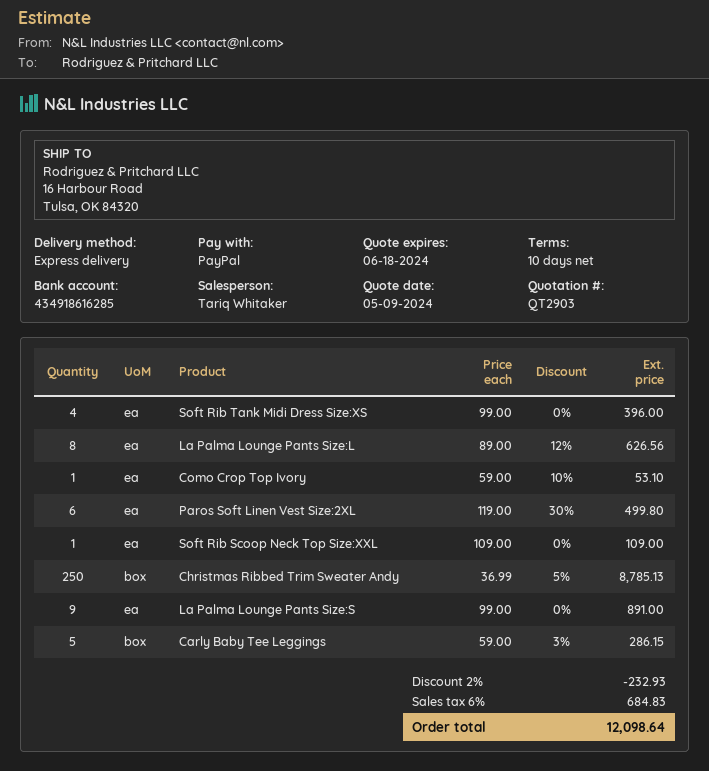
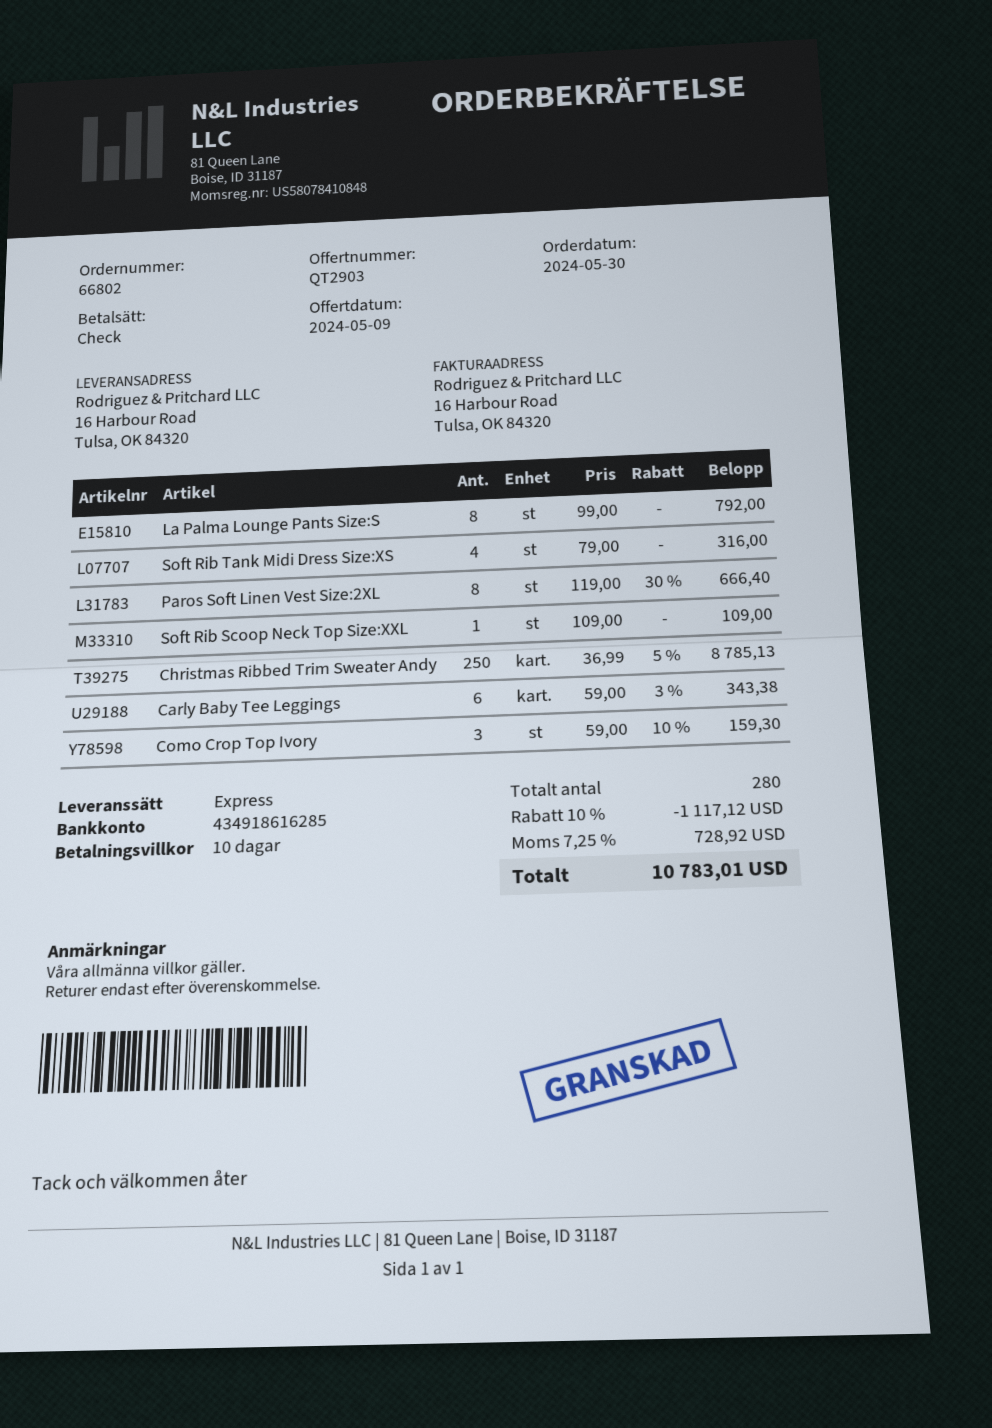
payment method: PayPal -> cheque
Soft Rib Tank Midi Dress Size:XS: 4 x 99.00 = 396.00 -> 4 x 79.00 = 316.00
La Palma Lounge Pants Size:L: 8 x 89.00 - 12% = 626.56 -> none
Como Crop Top Ivory: 1 x 59.00 - 10% = 53.10 -> 3 x 59.00 - 10% = 159.30
Paros Soft Linen Vest Size:2XL: 6 x 119.00 - 30% = 499.80 -> 8 x 119.00 - 30% = 666.40
La Palma Lounge Pants Size:S: 9 x 99.00 = 891.00 -> 8 x 99.00 = 792.00
Carly Baby Tee Leggings: 5 x 59.00 - 3% = 286.15 -> 6 x 59.00 - 3% = 343.38
discount: 2% = 232.93 -> 10% = 1117.12
tax: 6% = 684.83 -> 7.25% = 728.92
total: 12098.64 -> 10783.01

